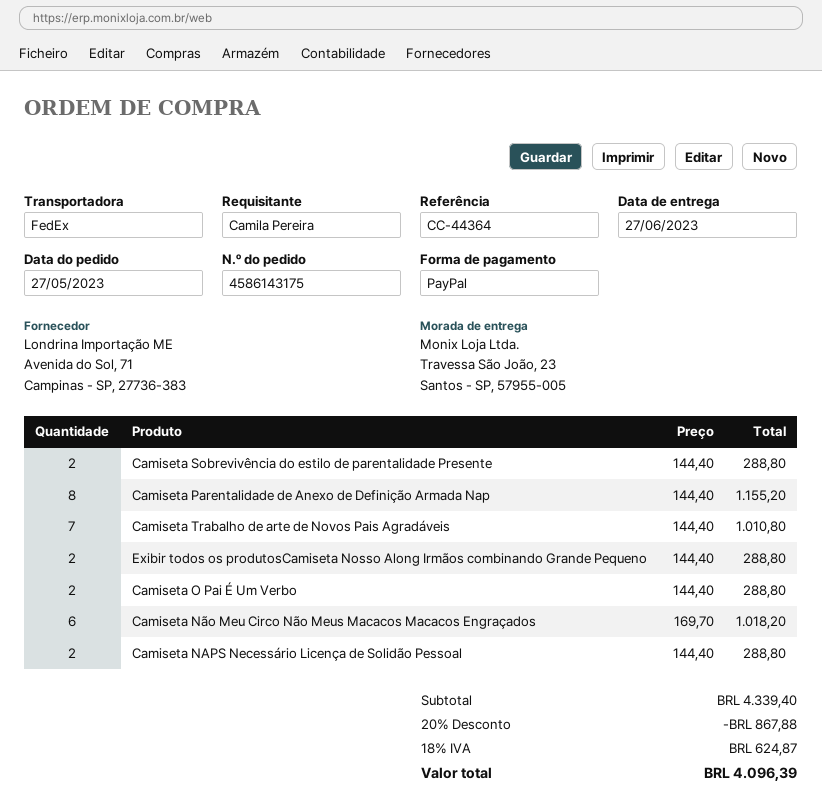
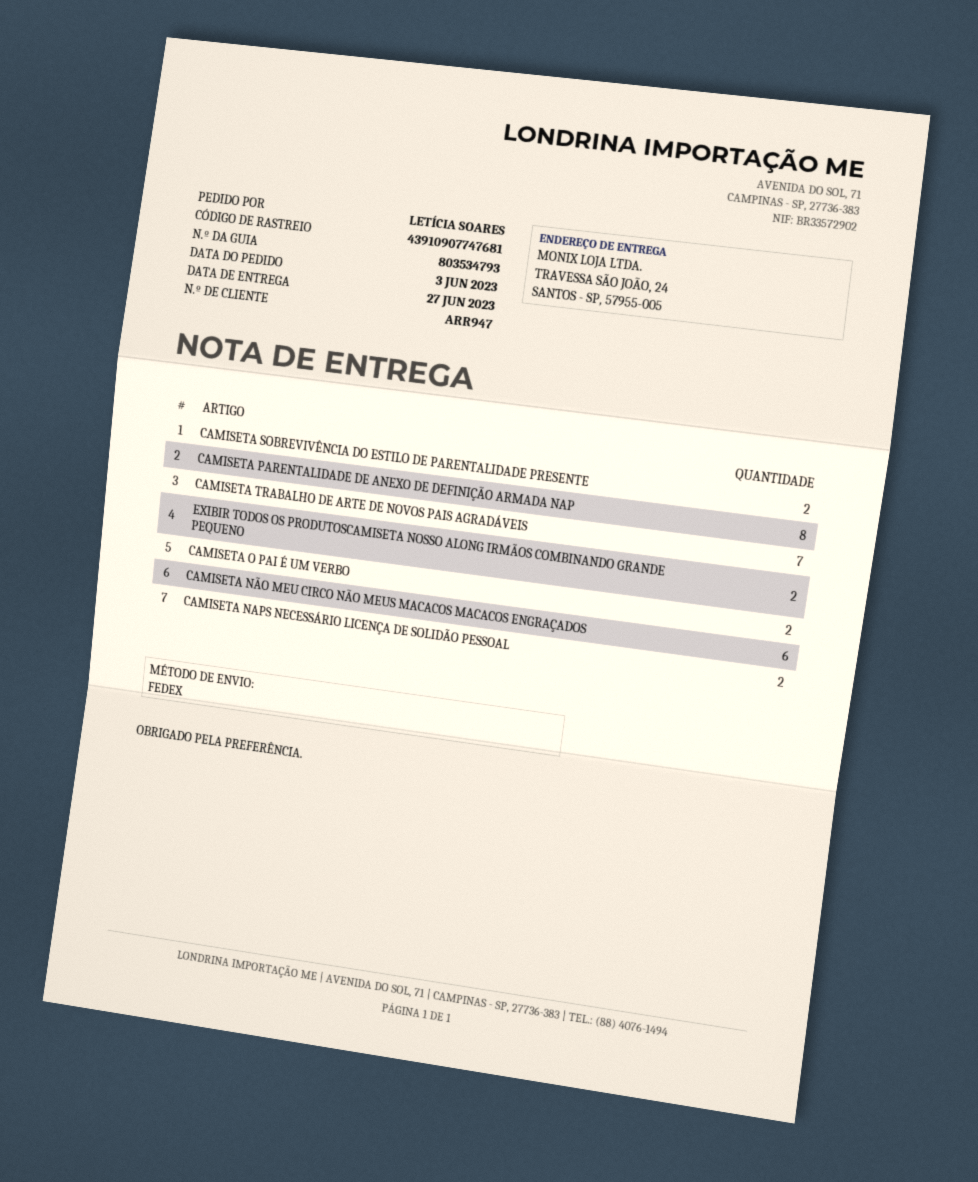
order date: 2023-05-27 -> 2023-06-03
ordered by: Camila Pereira -> LETÍCIA SOARES
ship to: Travessa São João, 23, Santos - SP, 57955-005 -> TRAVESSA SÃO JOÃO, 24, SANTOS - SP, 57955-005

